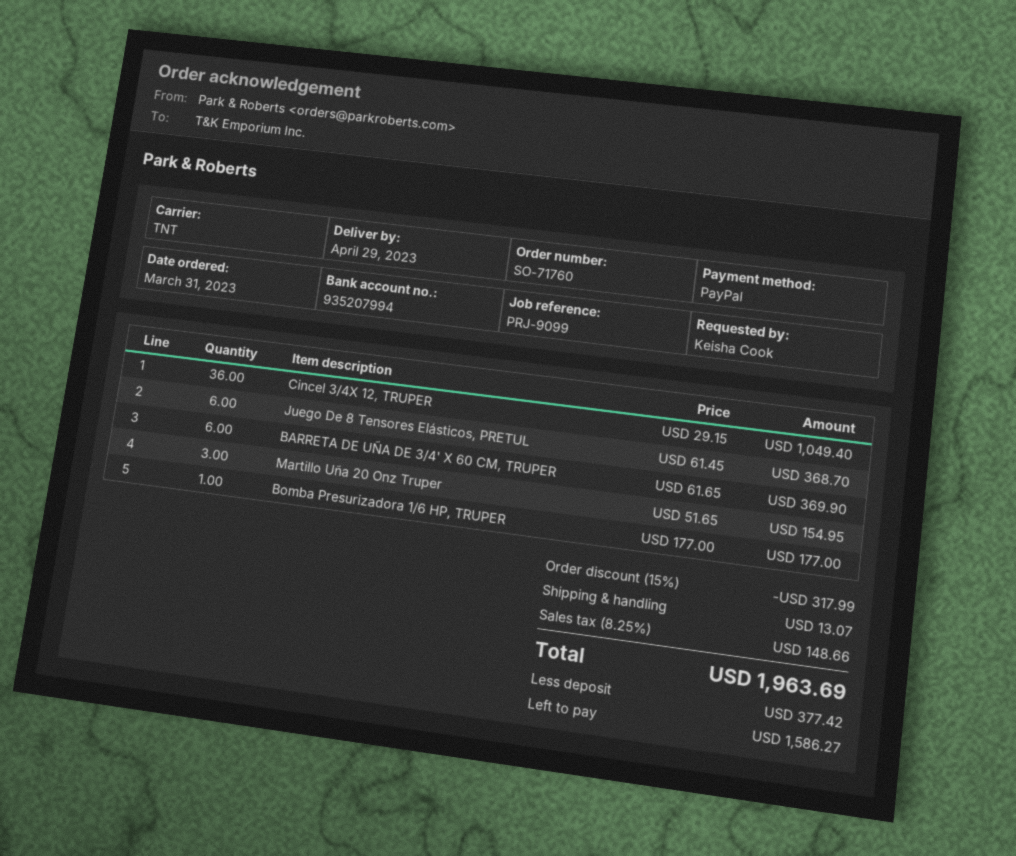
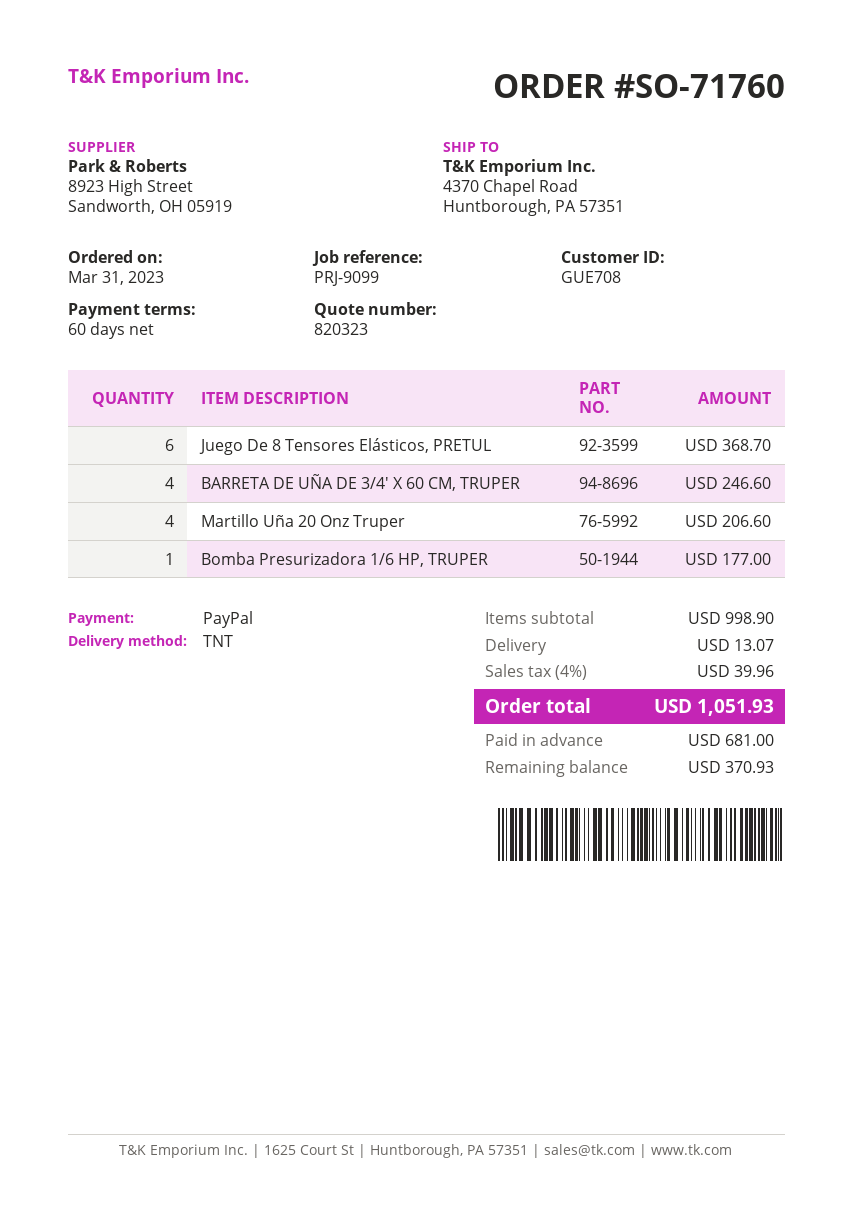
Cincel 3/4X 12, TRUPER: 36 for 1049.40 -> none
BARRETA DE UÑA DE 3/4' X 60 CM, TRUPER: 6 for 369.90 -> 4 for 246.60
Martillo Uña 20 Onz Truper: 3 for 154.95 -> 4 for 206.60
discount: 15% = 317.99 -> none
tax: 8.25% = 148.66 -> 4% = 39.96
total: 1963.69 -> 1051.93
deposit: 377.42 -> 681.00
balance: 1586.27 -> 370.93

